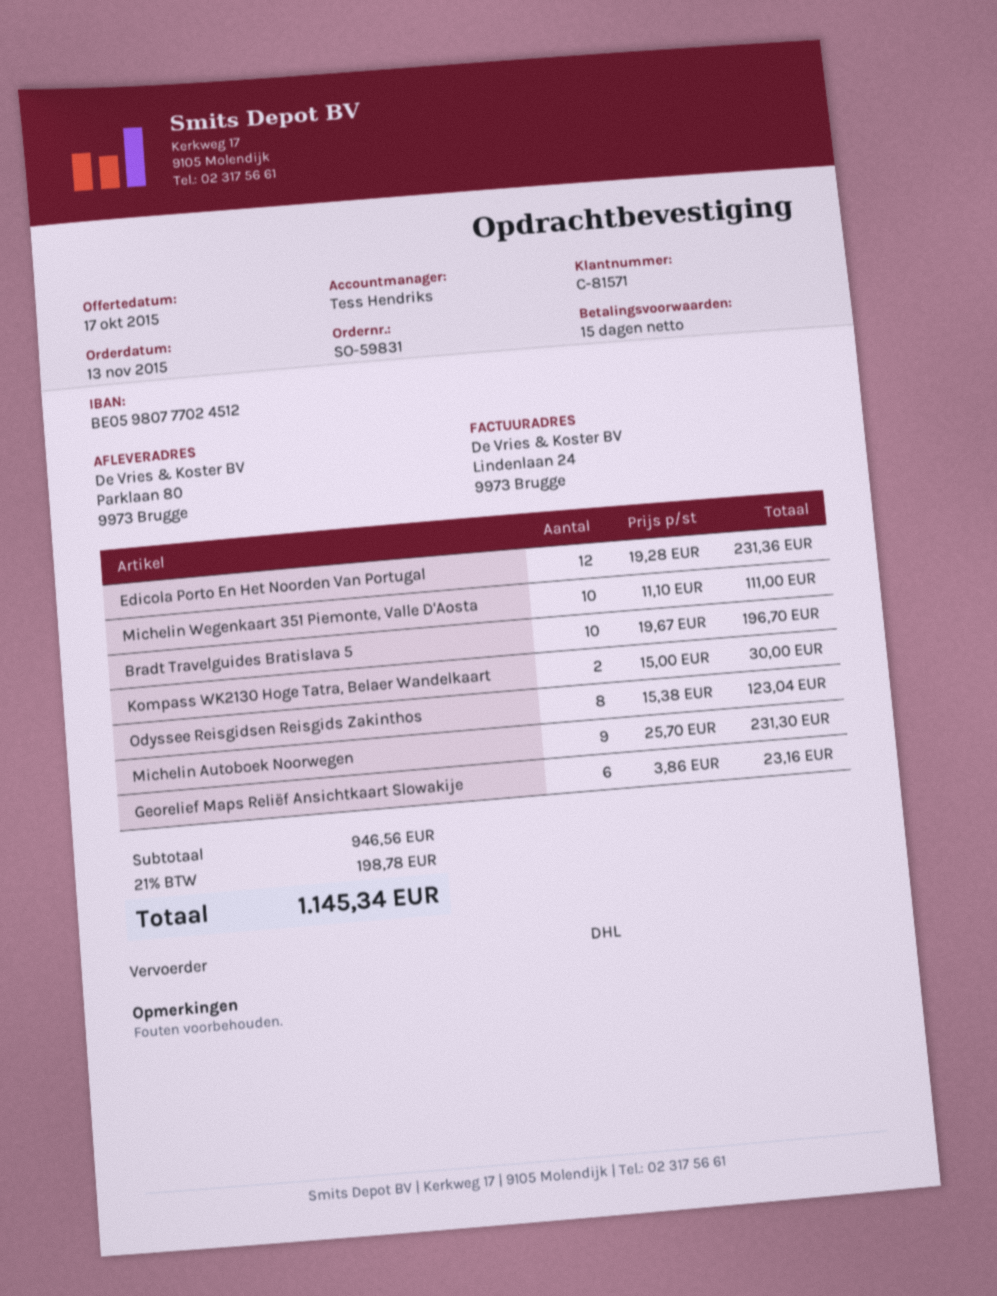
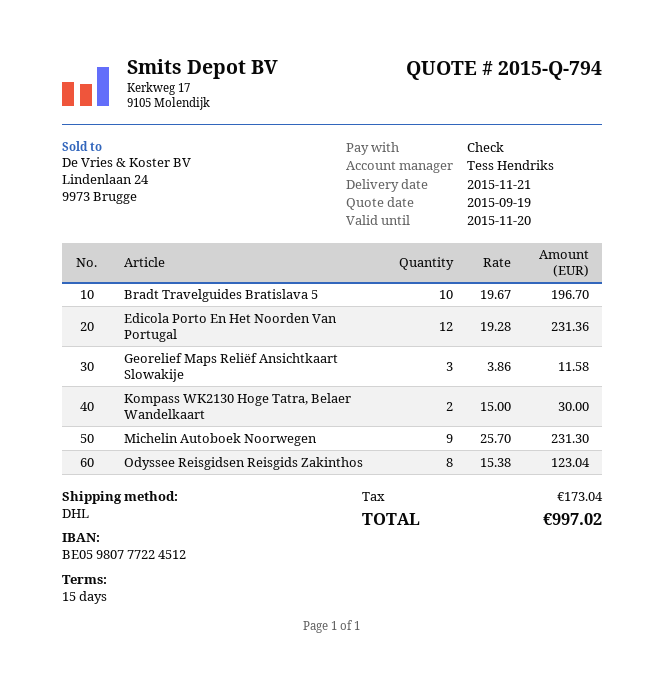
quote date: 2015-10-17 -> 2015-09-19
bank account: BE05980777024512 -> BE05980777224512
Michelin Wegenkaart 351 Piemonte, Valle D'Aosta: 10 x 11.10 = 111.00 -> none
Georelief Maps Reliëf Ansichtkaart Slowakije: 6 x 3.86 = 23.16 -> 3 x 3.86 = 11.58
tax: 198.78 -> 173.04
total: 1145.34 -> 997.02

